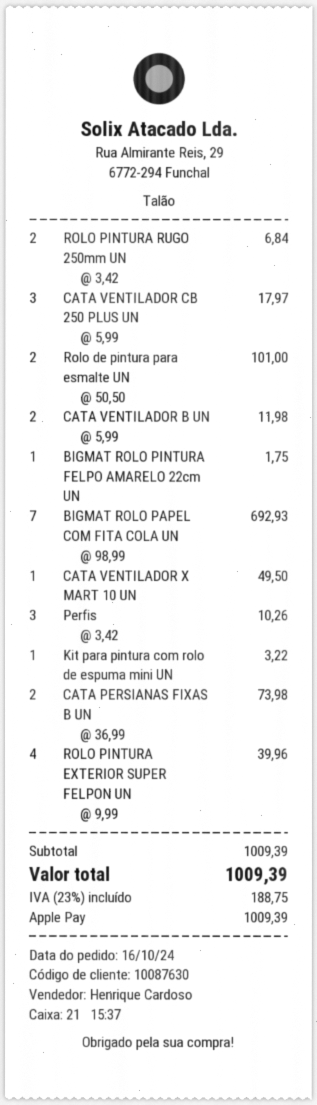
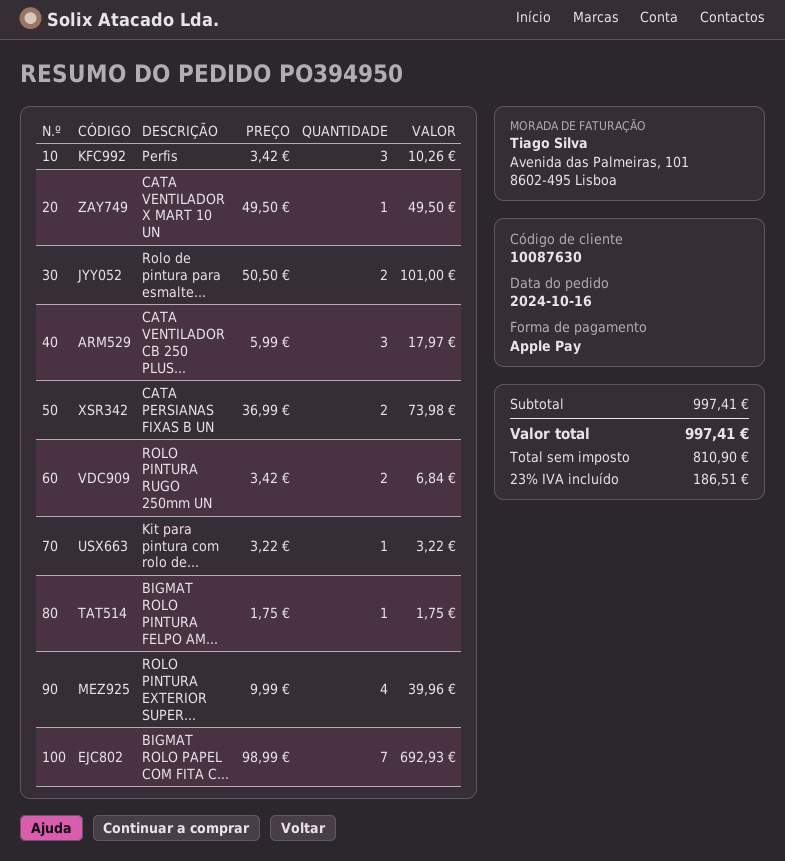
CATA VENTILADOR B UN: 2 x 5.99 = 11.98 -> none
subtotal: 1009.39 -> 997.41
tax: 23% = 188.75 -> 23% = 186.51
total: 1009.39 -> 997.41

